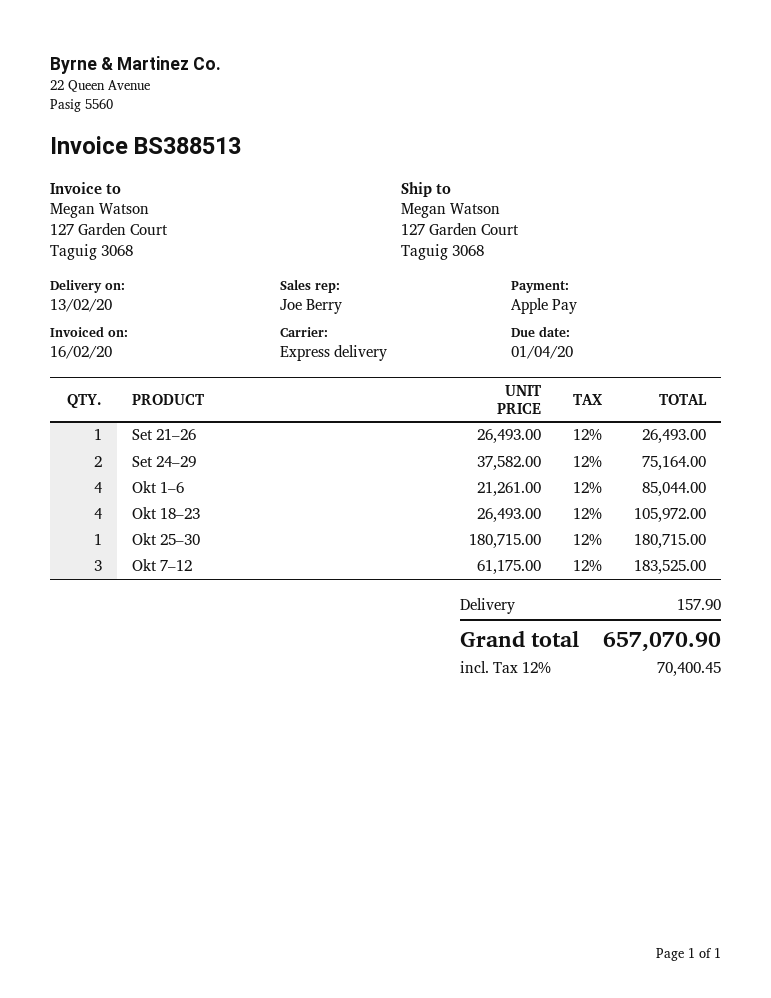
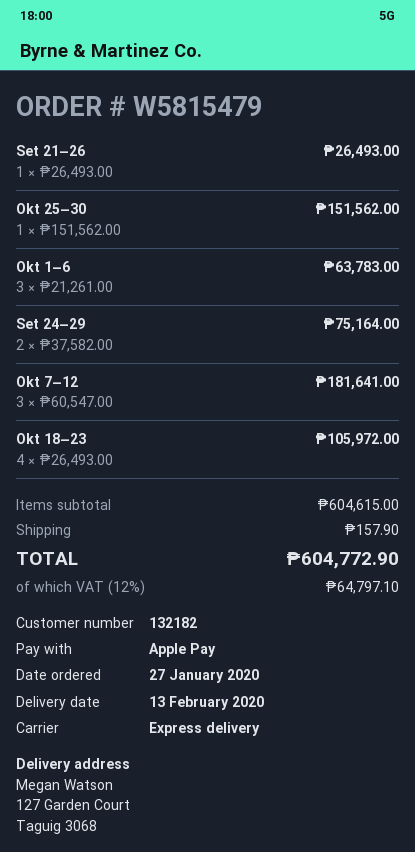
Okt 1–6: 4 x 21261.00 = 85044.00 -> 3 x 21261.00 = 63783.00
Okt 25–30: 1 x 180715.00 = 180715.00 -> 1 x 151562.00 = 151562.00
Okt 7–12: 3 x 61175.00 = 183525.00 -> 3 x 60547.00 = 181641.00
tax: 12% = 70400.45 -> 12% = 64797.10
total: 657070.90 -> 604772.90

